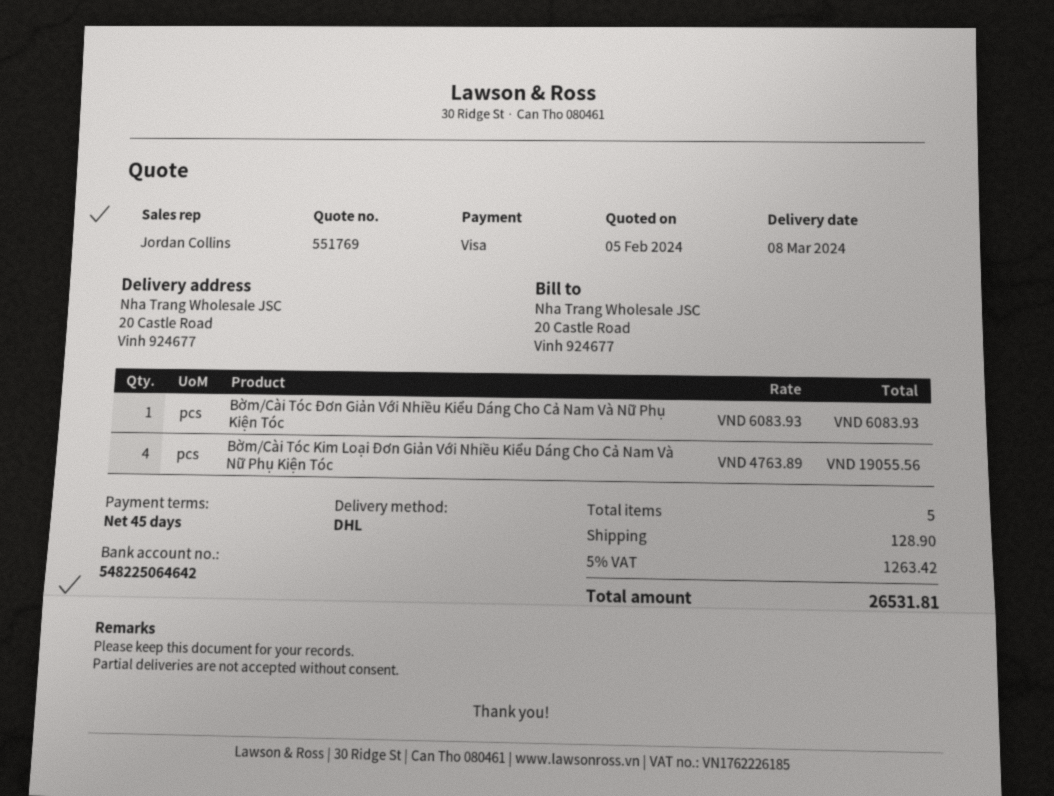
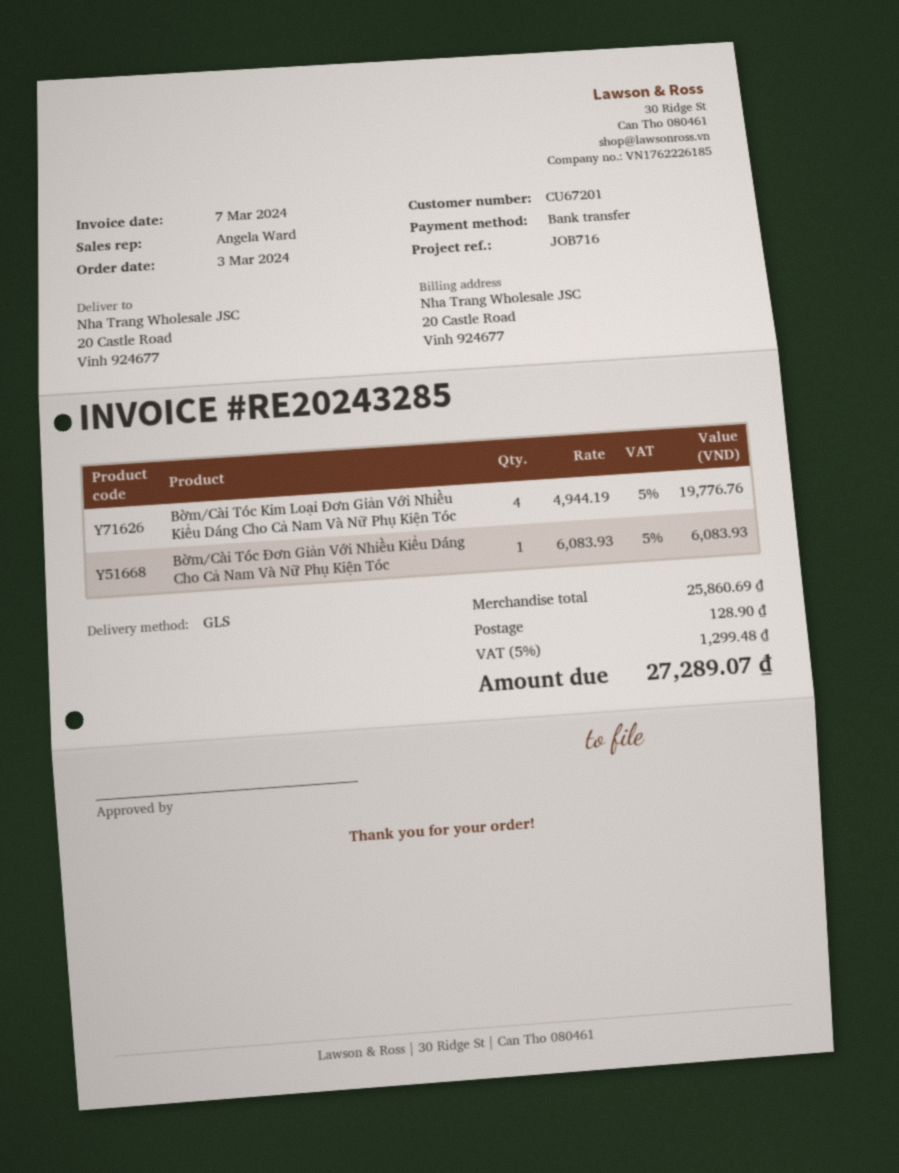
sales rep: Jordan Collins -> Angela Ward
payment method: Visa -> bank transfer
shipping method: DHL -> GLS
Bờm/Cài Tóc Kim Loại Đơn Giản Với Nhiều Kiểu Dáng Cho Cả Nam Và Nữ Phụ Kiện Tóc: 4 x 4763.89 = 19055.56 -> 4 x 4944.19 = 19776.76
tax: 5% = 1263.42 -> 5% = 1299.48
total: 26531.81 -> 27289.07

